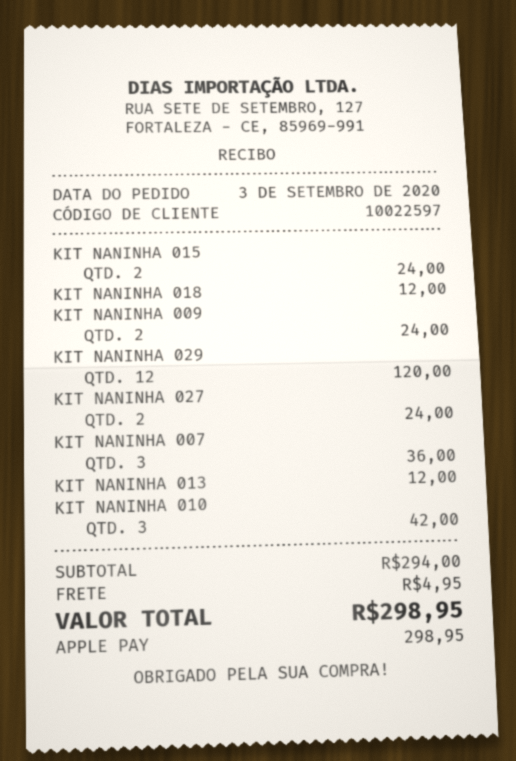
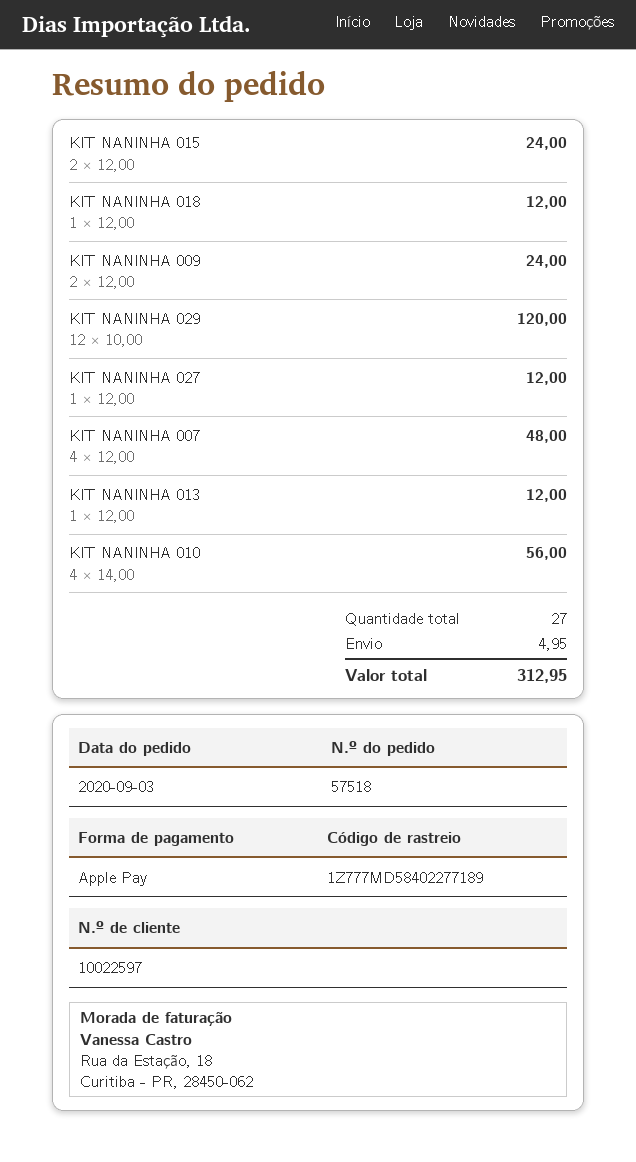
KIT NANINHA 027: 2 for 24.00 -> 1 for 12.00
KIT NANINHA 007: 3 for 36.00 -> 4 for 48.00
KIT NANINHA 010: 3 for 42.00 -> 4 for 56.00
total: 298.95 -> 312.95

